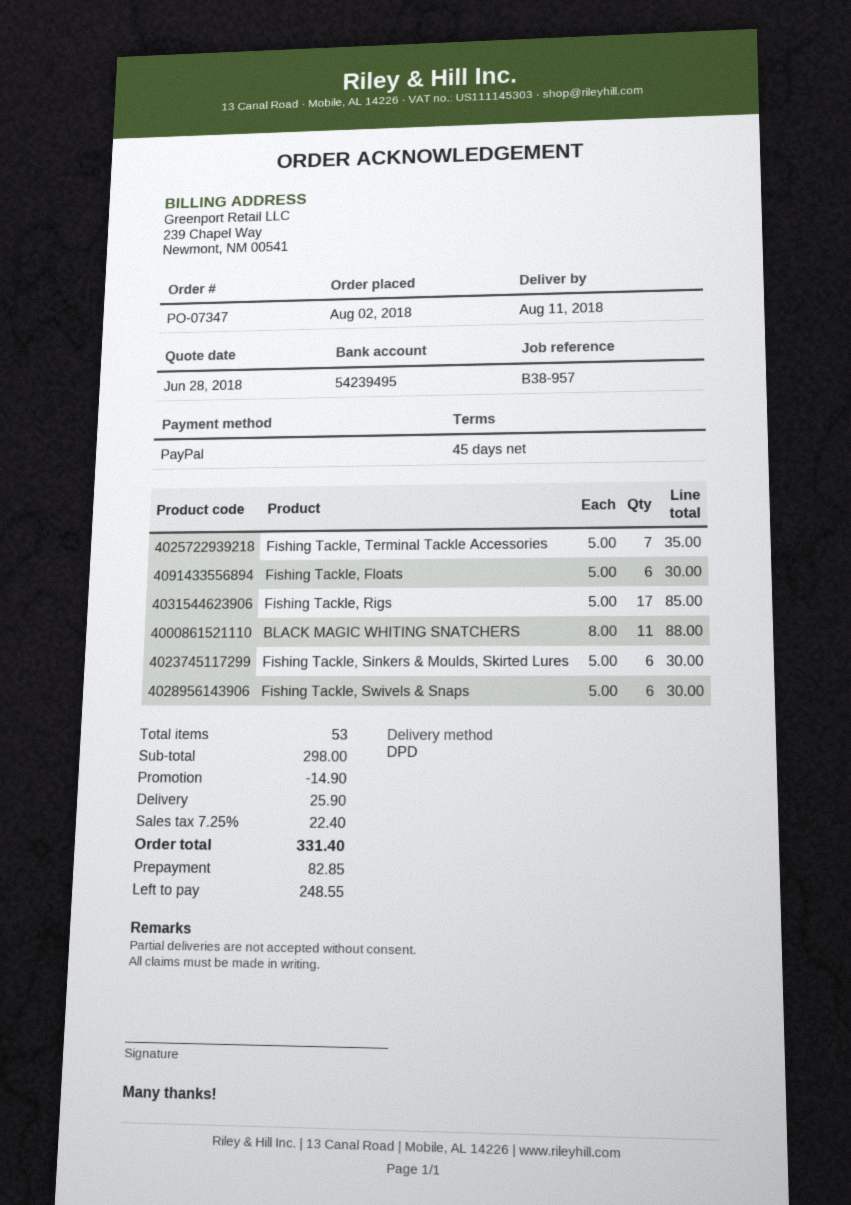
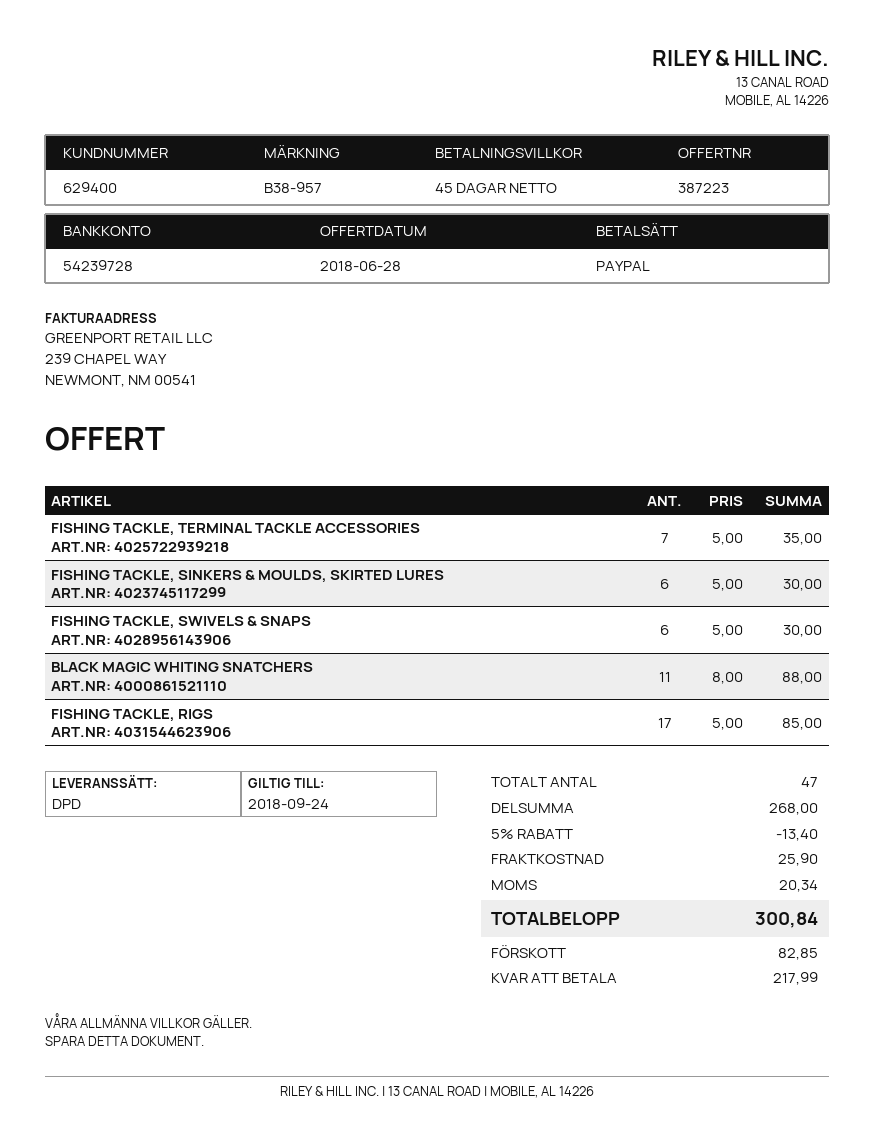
bank account: 54239495 -> 54239728
Fishing Tackle, Floats: 6 x 5.00 = 30.00 -> none
total quantity: 53 -> 47
subtotal: 298.00 -> 268.00
discount: 14.90 -> 13.40
tax: 22.40 -> 20.34
total: 331.40 -> 300.84
balance: 248.55 -> 217.99

